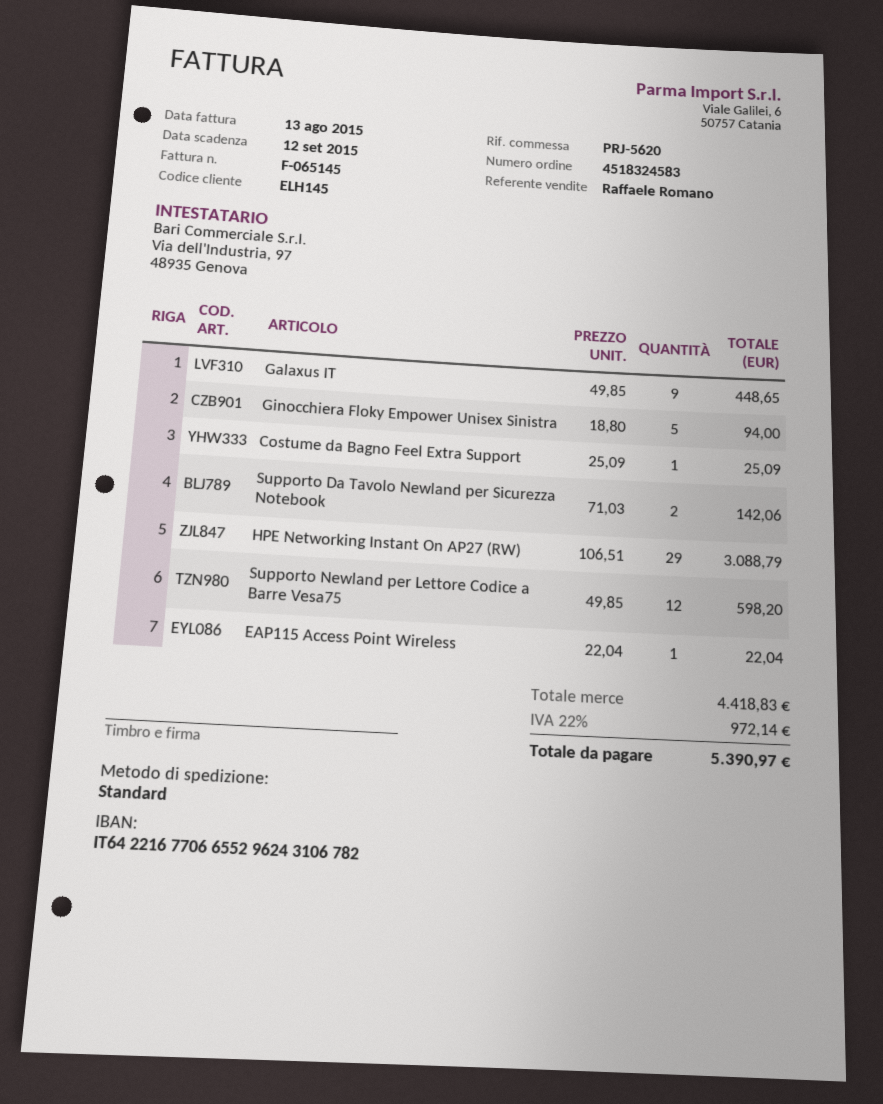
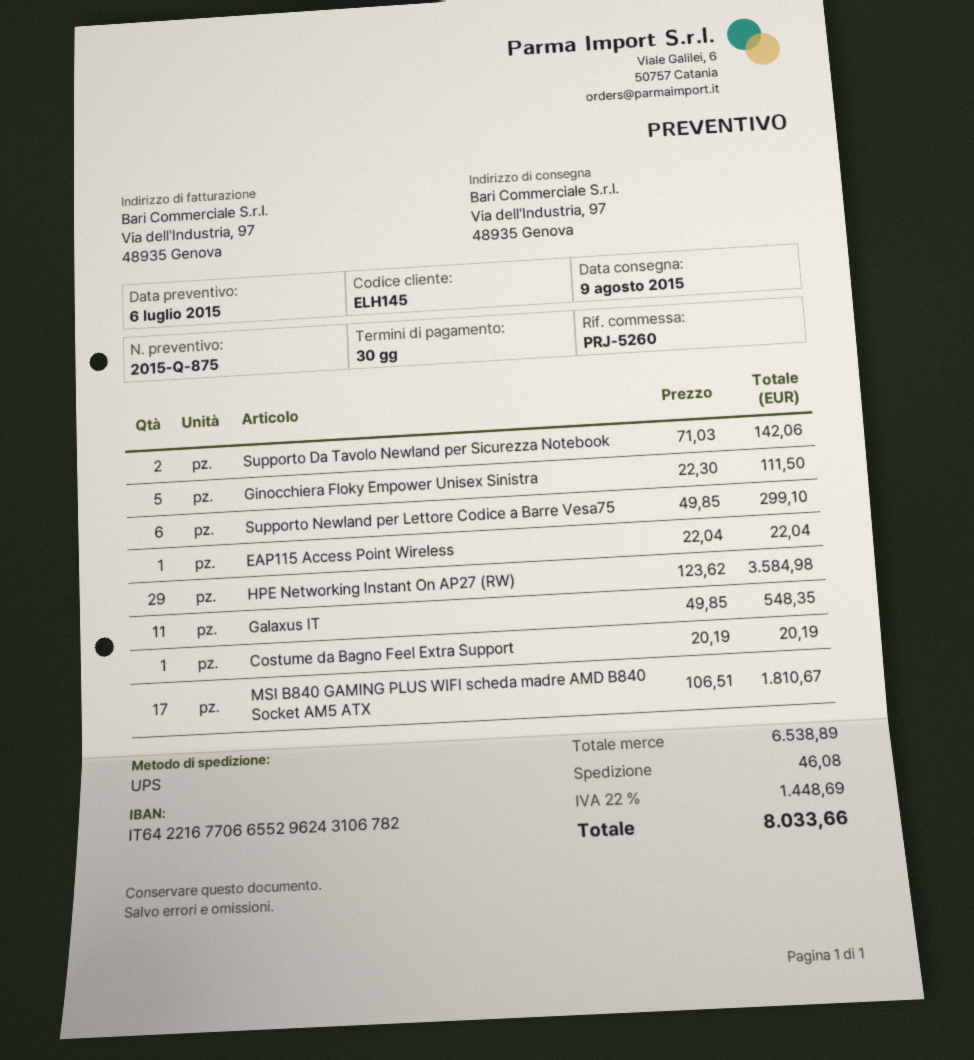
reference: PRJ-5620 -> PRJ-5260
shipping method: standard -> UPS
Galaxus IT: 9 x 49.85 = 448.65 -> 11 x 49.85 = 548.35
Ginocchiera Floky Empower Unisex Sinistra: 5 x 18.80 = 94.00 -> 5 x 22.30 = 111.50
Costume da Bagno Feel Extra Support: 1 x 25.09 = 25.09 -> 1 x 20.19 = 20.19
HPE Networking Instant On AP27 (RW): 29 x 106.51 = 3088.79 -> 29 x 123.62 = 3584.98
Supporto Newland per Lettore Codice a Barre Vesa75: 12 x 49.85 = 598.20 -> 6 x 49.85 = 299.10
MSI B840 GAMING PLUS WIFI scheda madre AMD B840 Socket AM5 ATX: none -> 17 x 106.51 = 1810.67
subtotal: 4418.83 -> 6538.89
shipping: none -> 46.08
tax: 22% = 972.14 -> 22% = 1448.69
total: 5390.97 -> 8033.66

